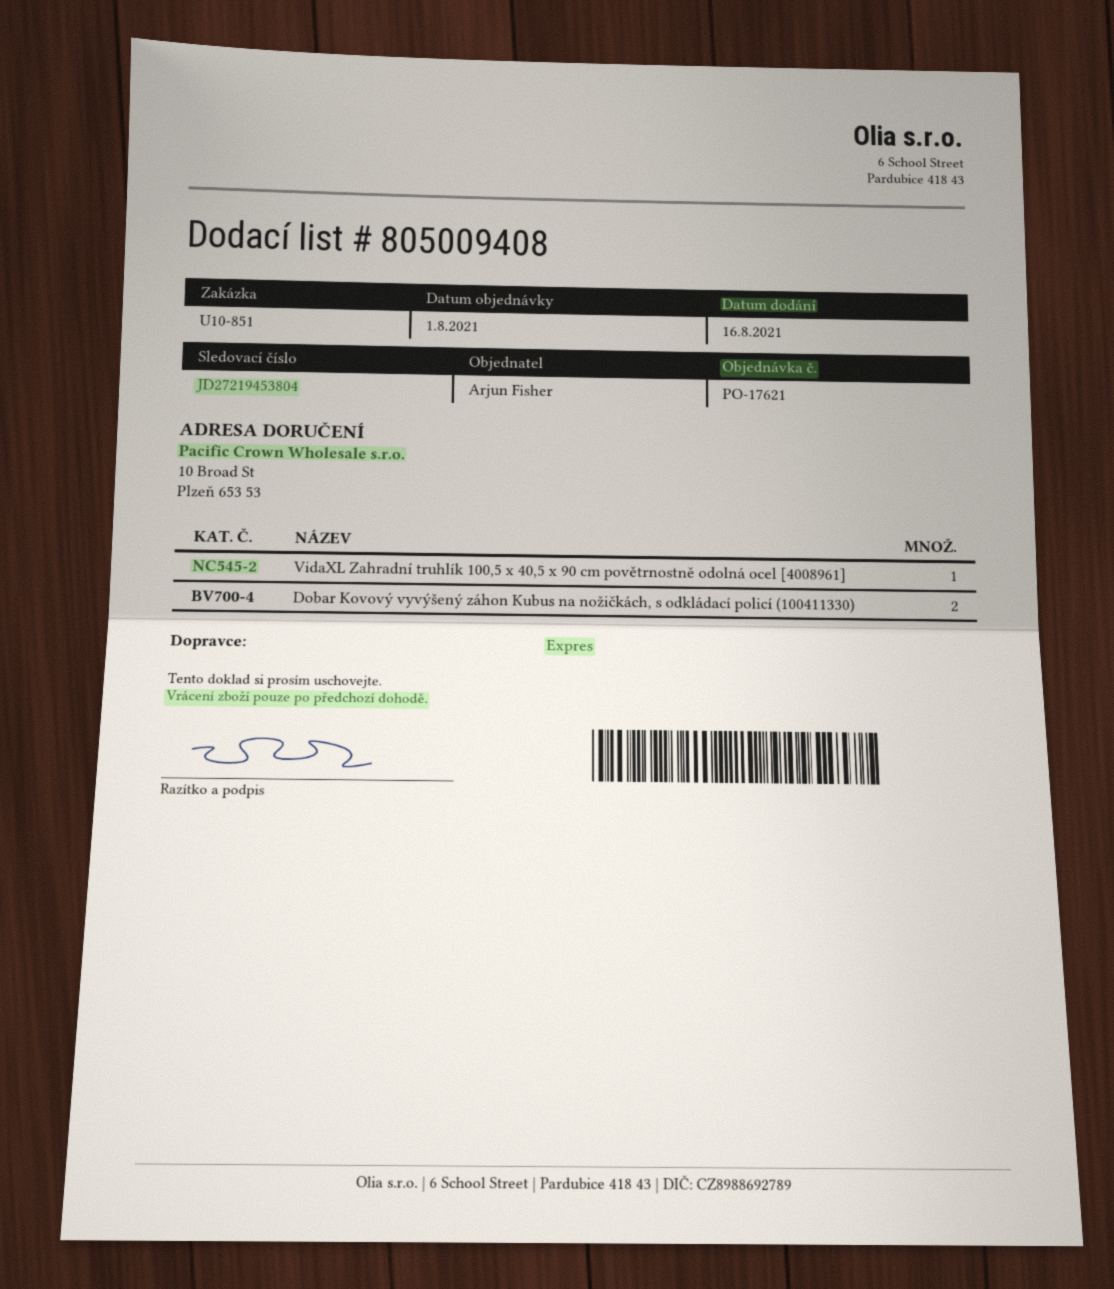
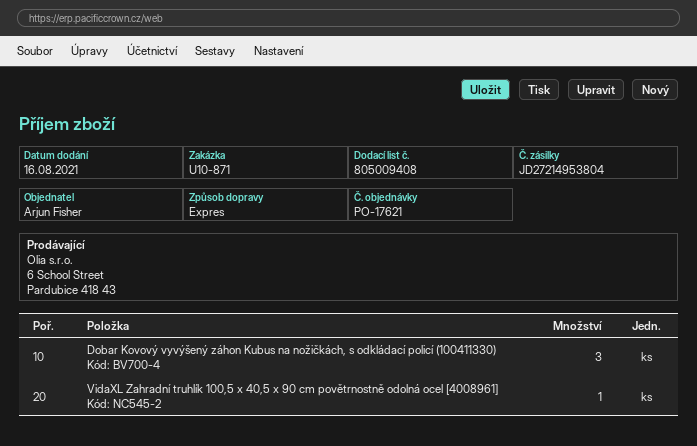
reference: U10-851 -> U10-871
tracking number: JD27219453804 -> JD27214953804
Dobar Kovový vyvýšený záhon Kubus na nožičkách, s odkládací policí (100411330): 2 -> 3

